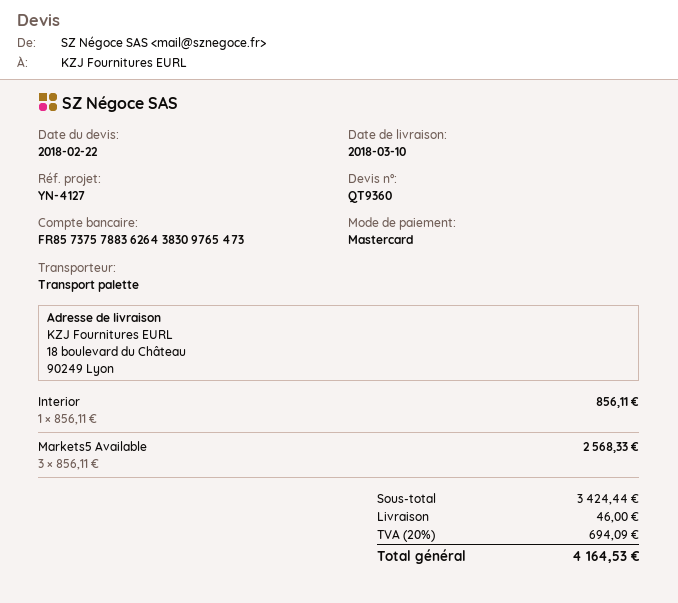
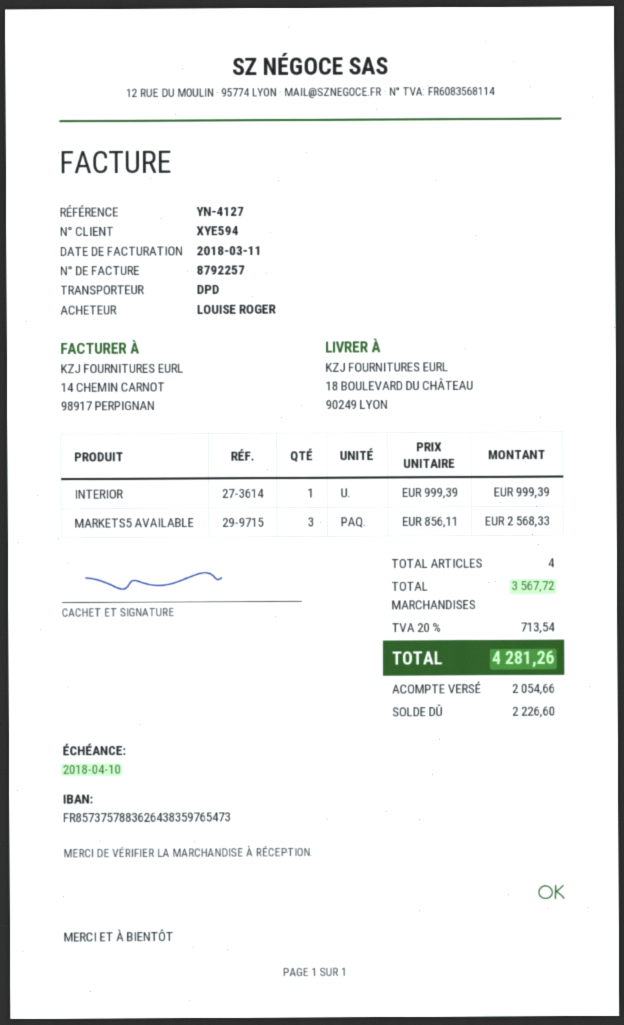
bank account: FR8573757883626438309765473 -> FR8573757883626438359765473
shipping method: pallet freight -> DPD
Interior: 1 x 856.11 = 856.11 -> 1 x 999.39 = 999.39
subtotal: 3424.44 -> 3567.72
shipping: 46.00 -> none
tax: 20% = 694.09 -> 20% = 713.54
total: 4164.53 -> 4281.26

